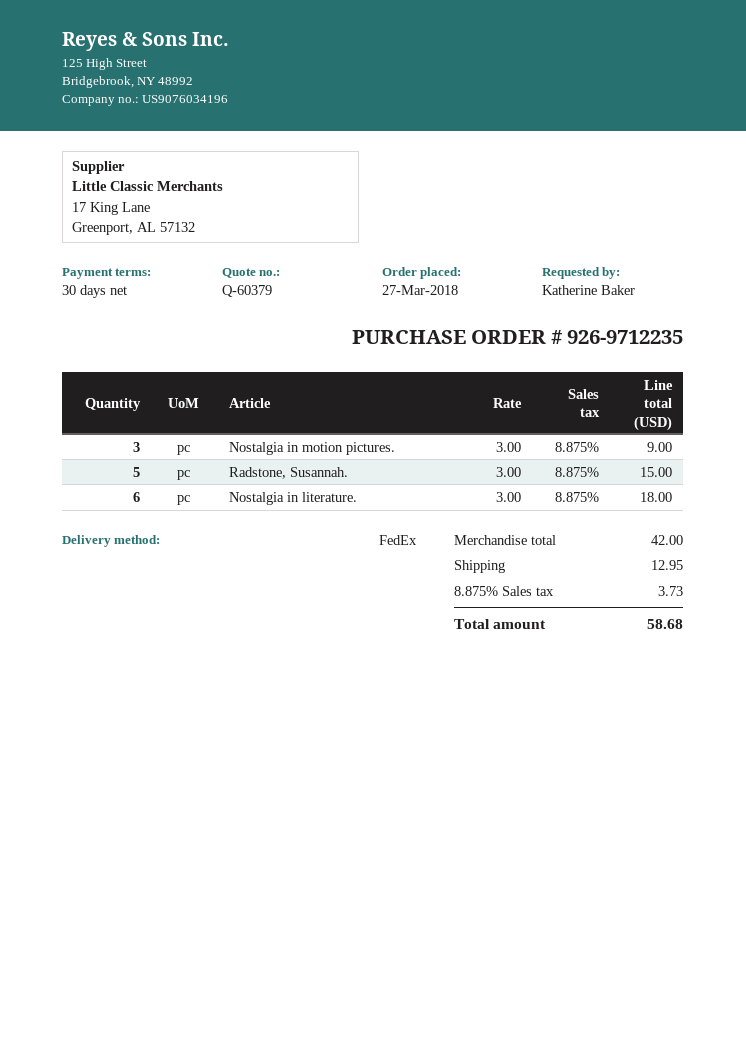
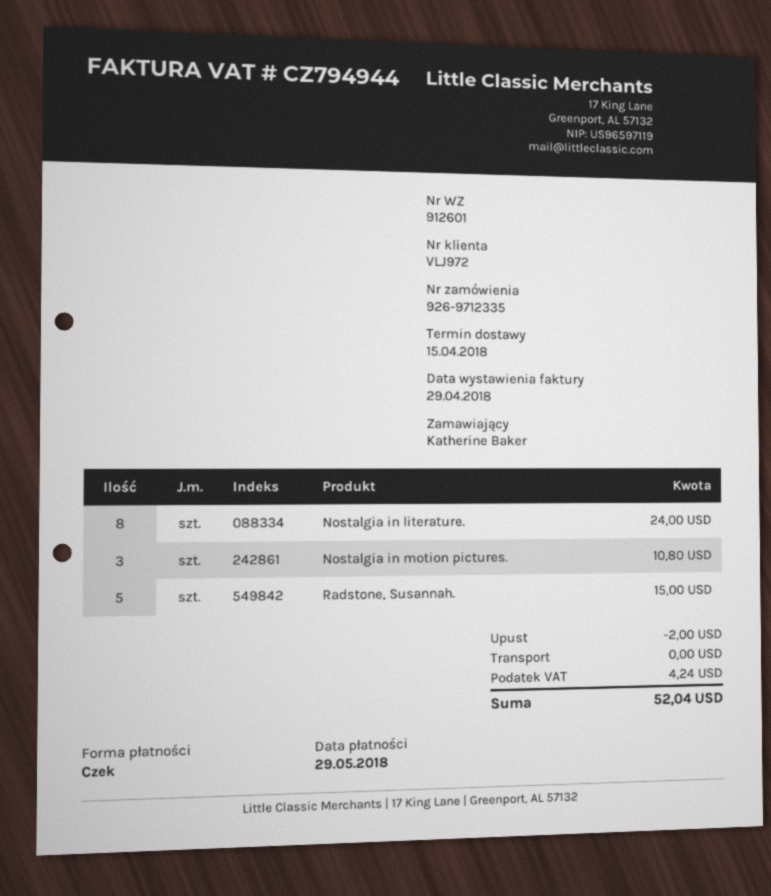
order number: 926-9712235 -> 926-9712335
Nostalgia in motion pictures.: 3 for 9.00 -> 3 for 10.80
Nostalgia in literature.: 6 for 18.00 -> 8 for 24.00
discount: none -> 2.00
shipping: 12.95 -> 0.00
tax: 3.73 -> 4.24
total: 58.68 -> 52.04

